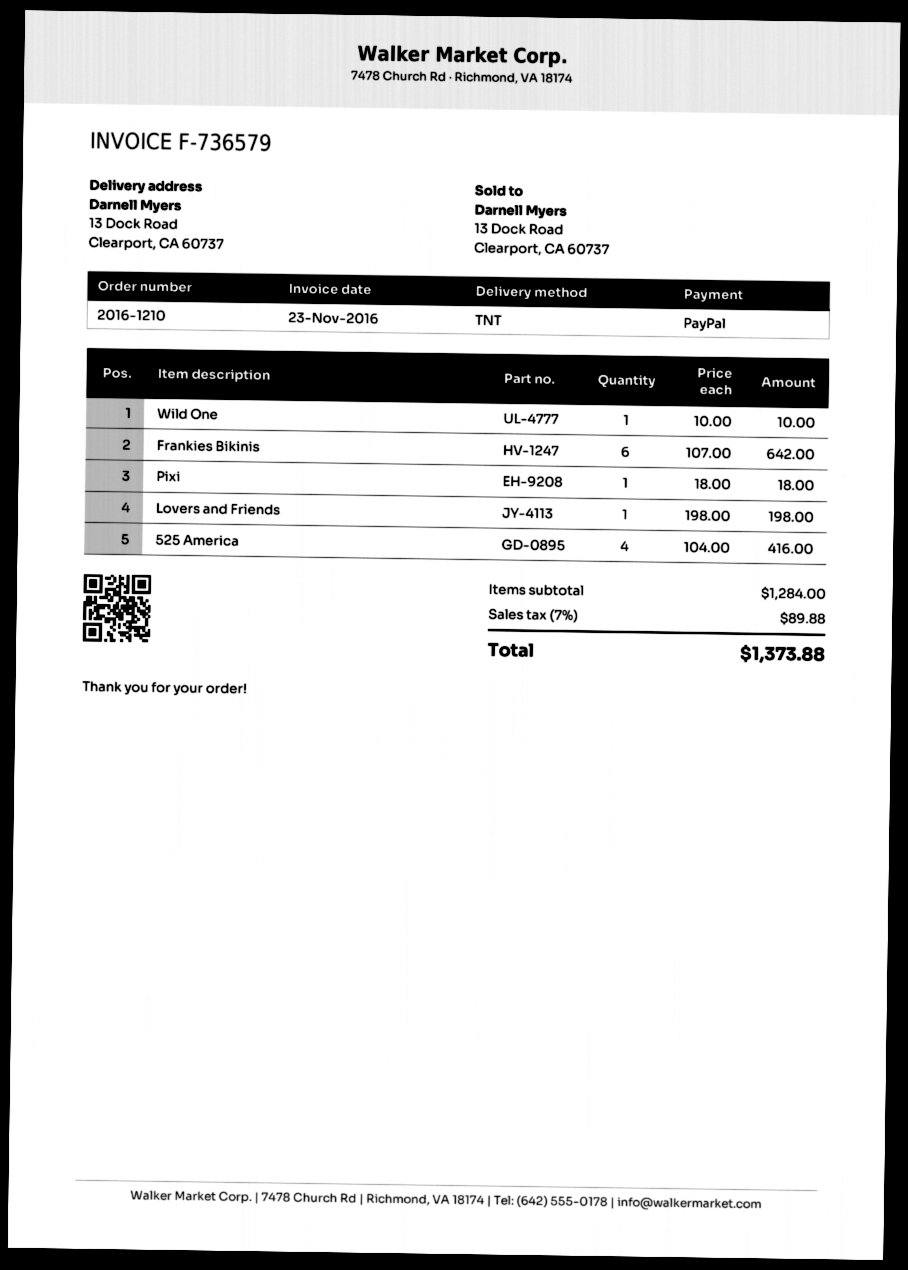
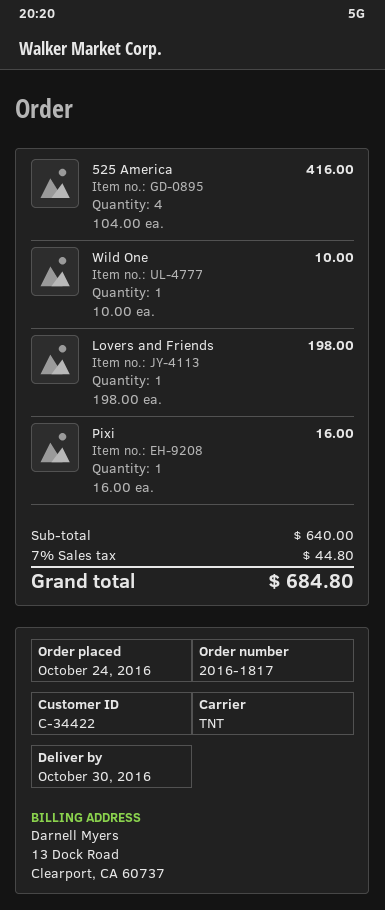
order number: 2016-1210 -> 2016-1817
Frankies Bikinis: 6 x 107.00 = 642.00 -> none
Pixi: 1 x 18.00 = 18.00 -> 1 x 16.00 = 16.00
subtotal: 1284.00 -> 640.00
tax: 7% = 89.88 -> 7% = 44.80
total: 1373.88 -> 684.80

